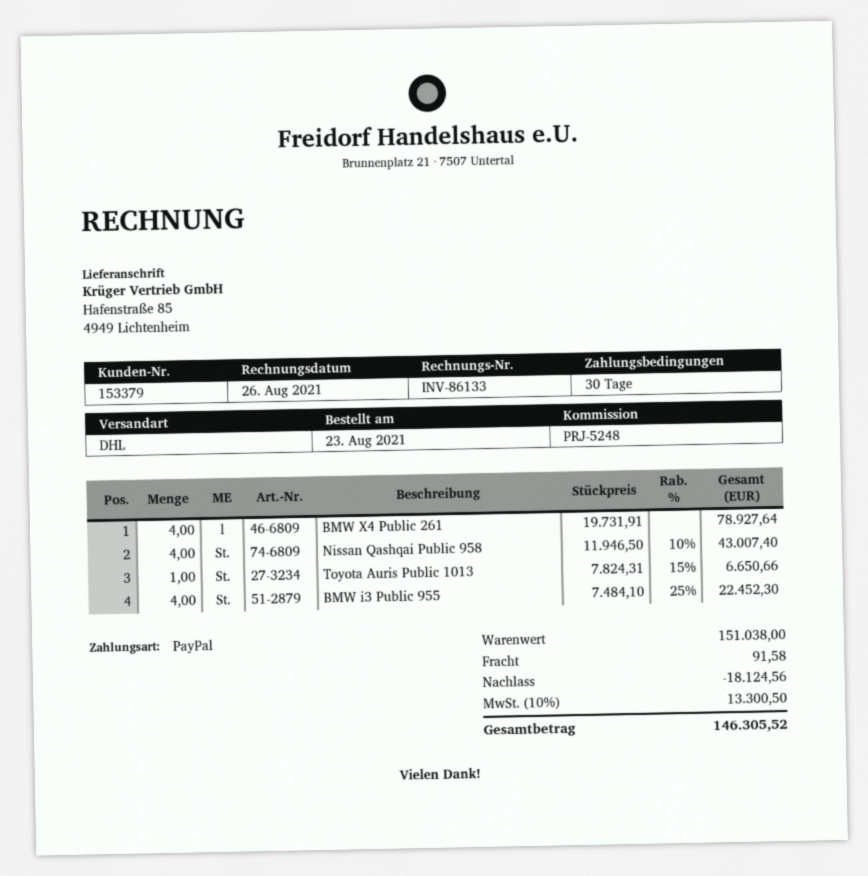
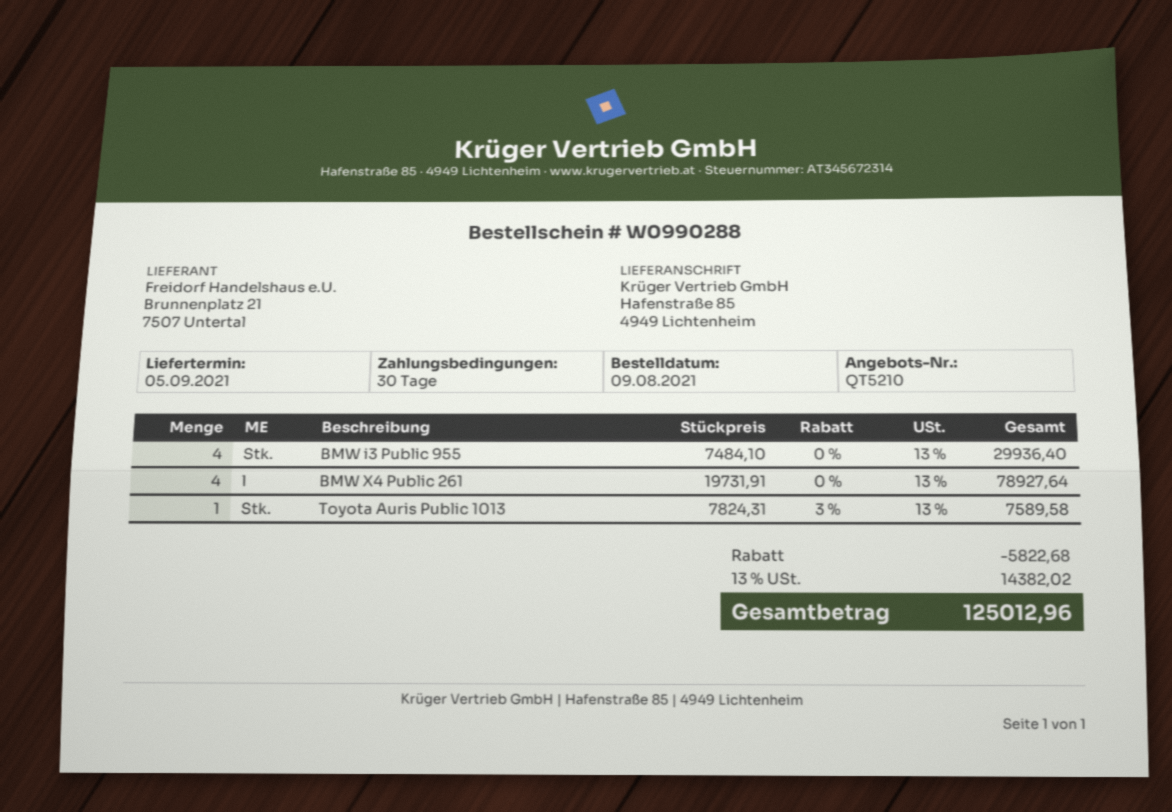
order date: 2021-08-23 -> 2021-08-09
Nissan Qashqai Public 958: 4 x 11946.50 - 10% = 43007.40 -> none
Toyota Auris Public 1013: 1 x 7824.31 - 15% = 6650.66 -> 1 x 7824.31 - 3% = 7589.58
BMW i3 Public 955: 4 x 7484.10 - 25% = 22452.30 -> 4 x 7484.10 = 29936.40
discount: 18124.56 -> 5822.68
shipping: 91.58 -> none
tax: 10% = 13300.50 -> 13% = 14382.02
total: 146305.52 -> 125012.96

